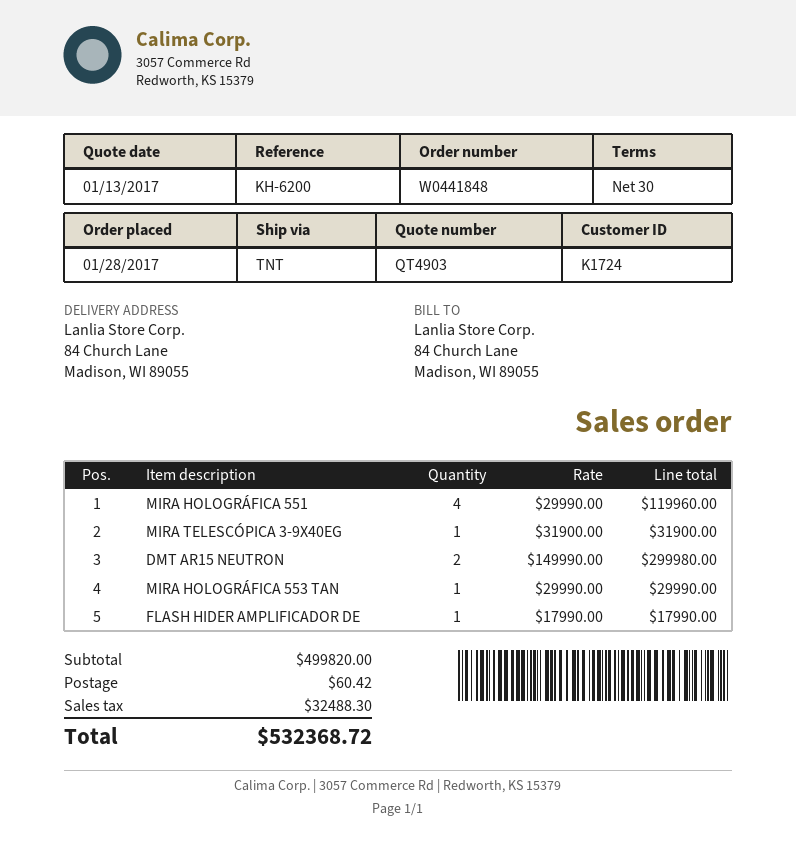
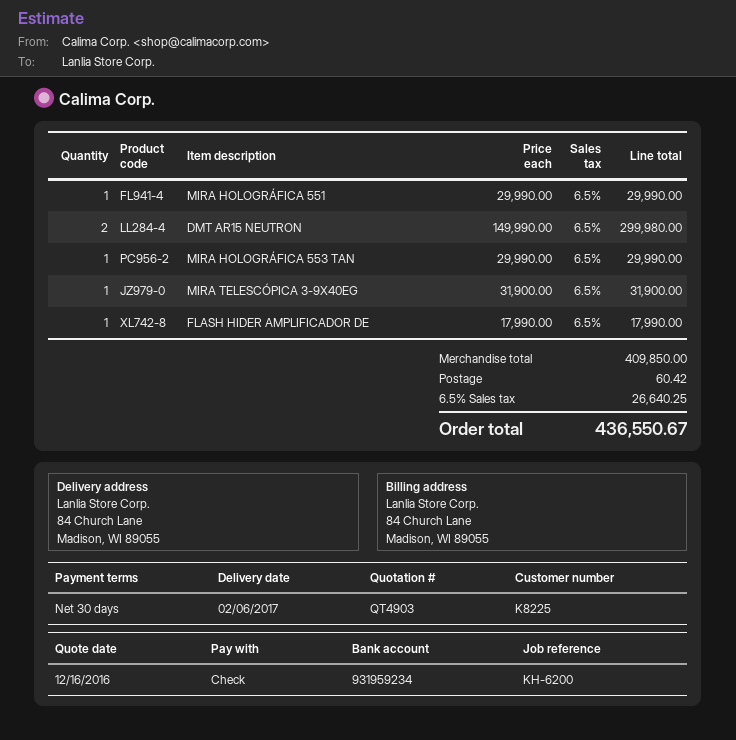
quote date: 2017-01-13 -> 2016-12-16
customer number: K1724 -> K8225
MIRA HOLOGRÁFICA 551: 4 x 29990.00 = 119960.00 -> 1 x 29990.00 = 29990.00
subtotal: 499820.00 -> 409850.00
tax: 32488.30 -> 26640.25
total: 532368.72 -> 436550.67

